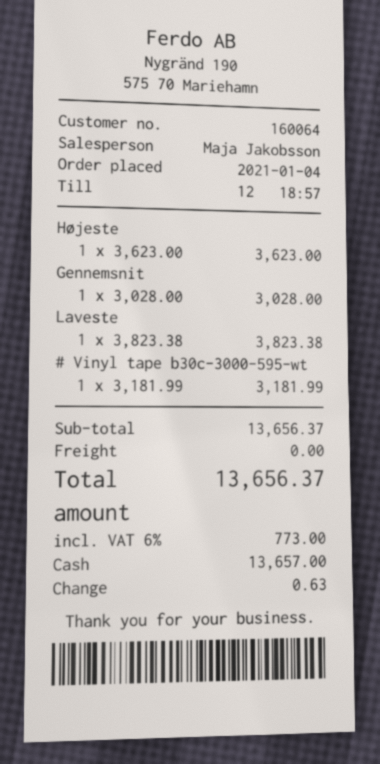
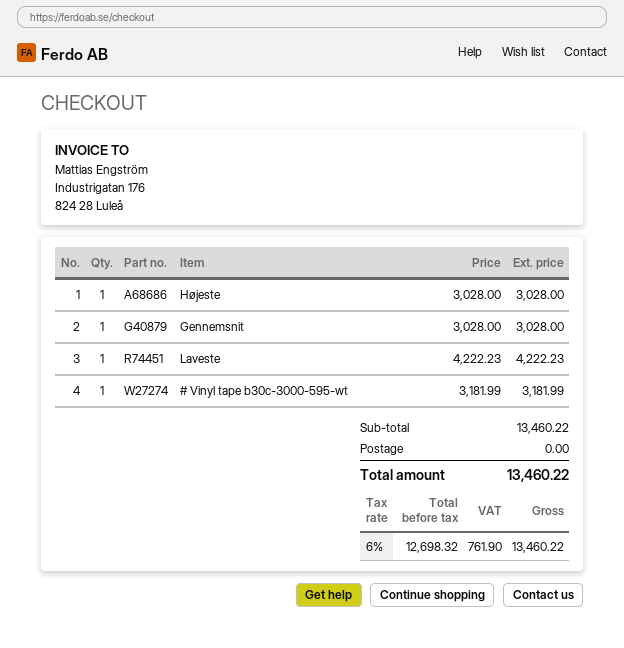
Højeste: 1 x 3623.00 = 3623.00 -> 1 x 3028.00 = 3028.00
Laveste: 1 x 3823.38 = 3823.38 -> 1 x 4222.23 = 4222.23
subtotal: 13656.37 -> 13460.22
tax: 6% = 773.00 -> 6% = 761.90
total: 13656.37 -> 13460.22

